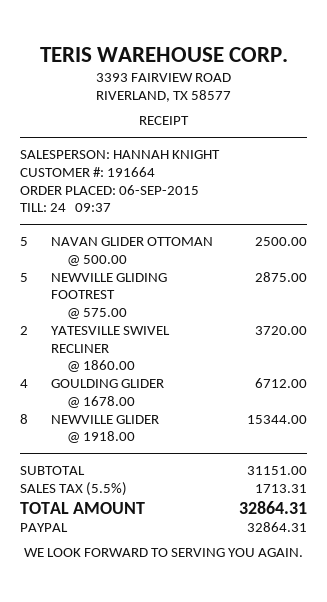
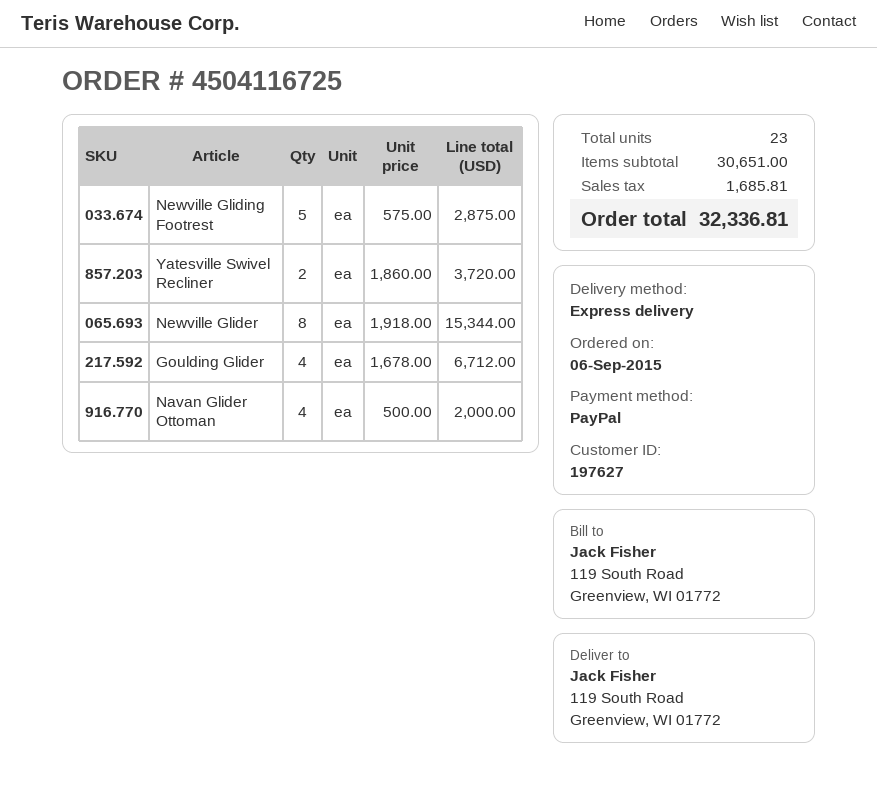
customer number: 191664 -> 197627
NAVAN GLIDER OTTOMAN: 5 x 500.00 = 2500.00 -> 4 x 500.00 = 2000.00
subtotal: 31151.00 -> 30651.00
tax: 1713.31 -> 1685.81
total: 32864.31 -> 32336.81

